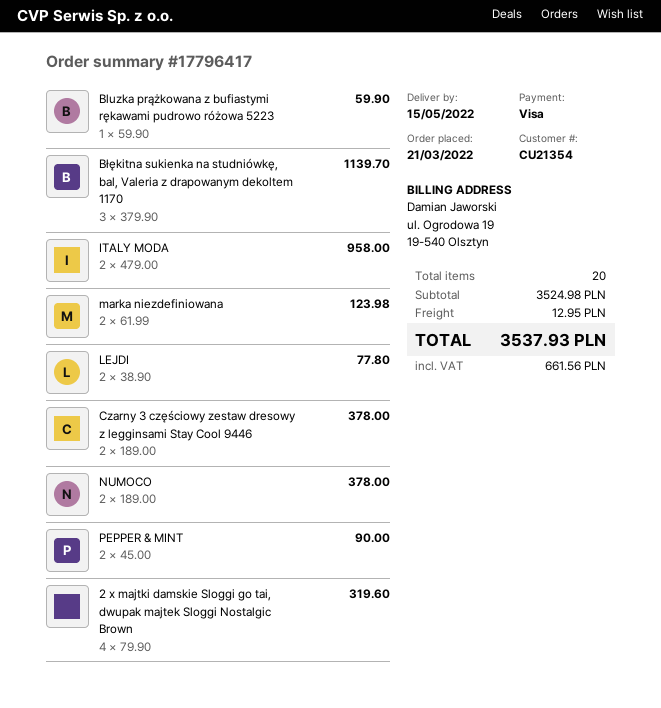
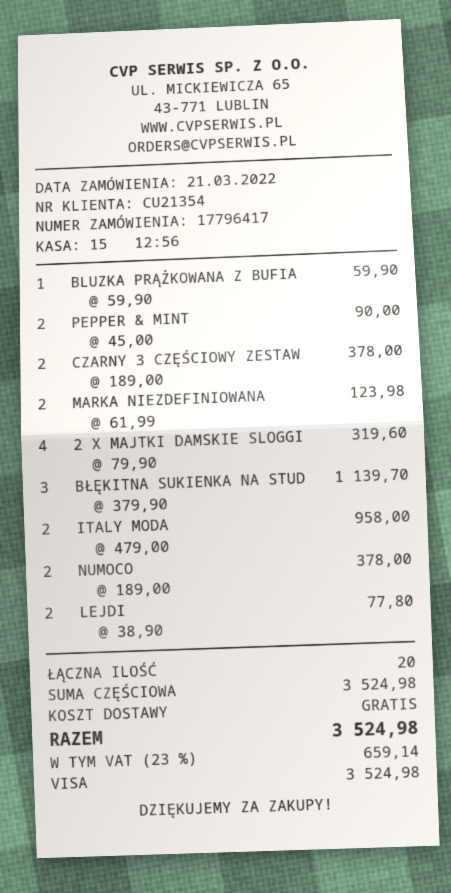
shipping: 12.95 -> 0.00
tax: 661.56 -> 659.14
total: 3537.93 -> 3524.98

